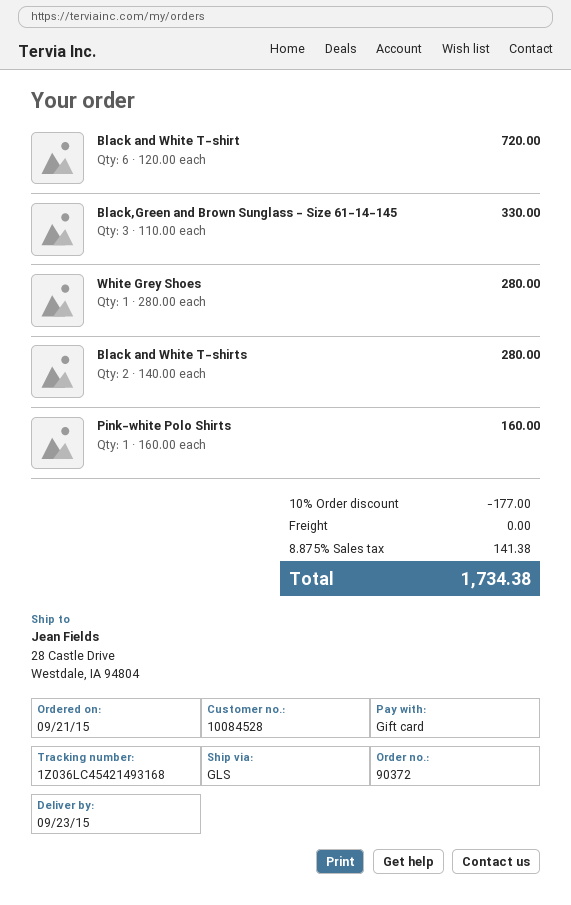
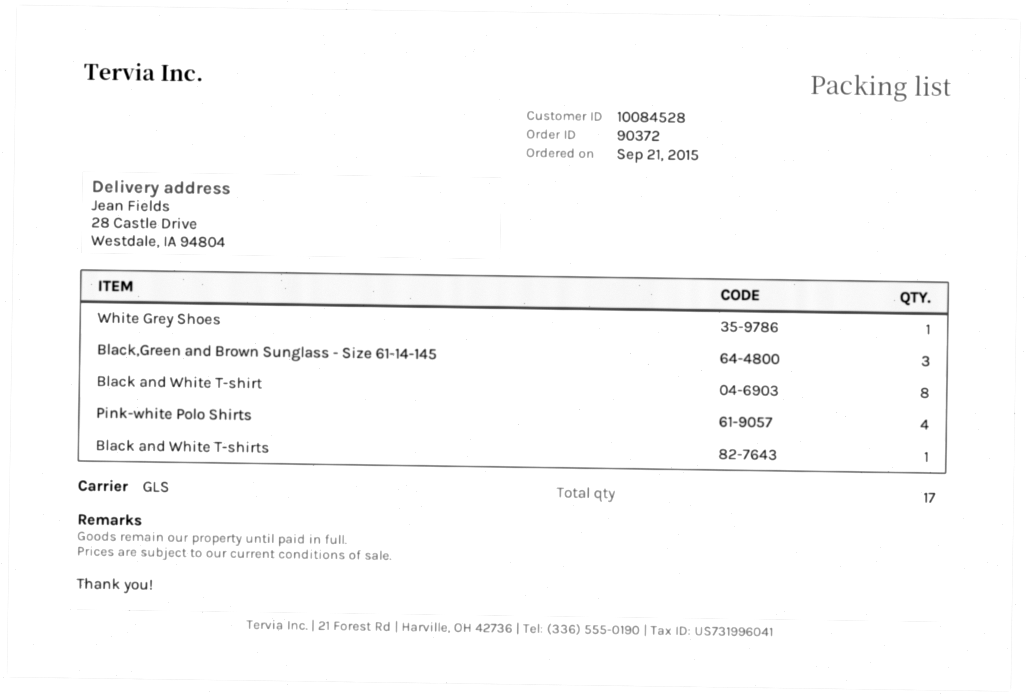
Black and White T-shirt: 6 -> 8
Black and White T-shirts: 2 -> 1
Pink-white Polo Shirts: 1 -> 4

